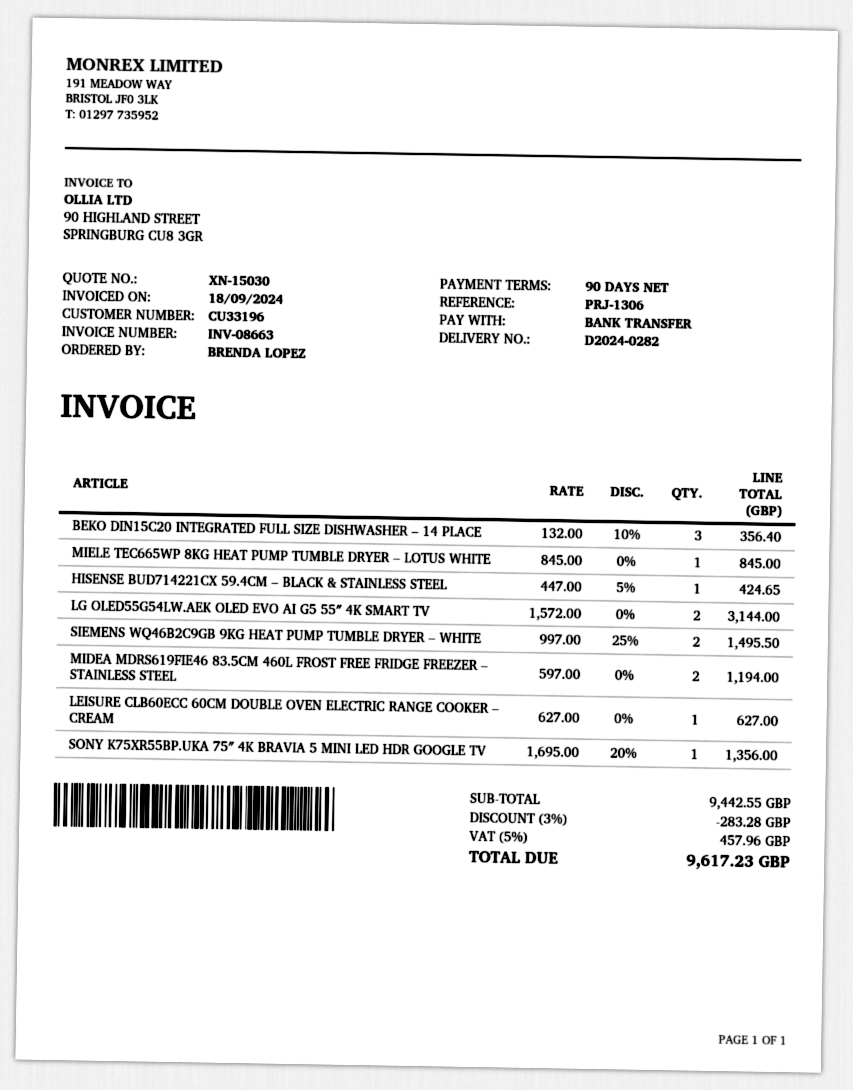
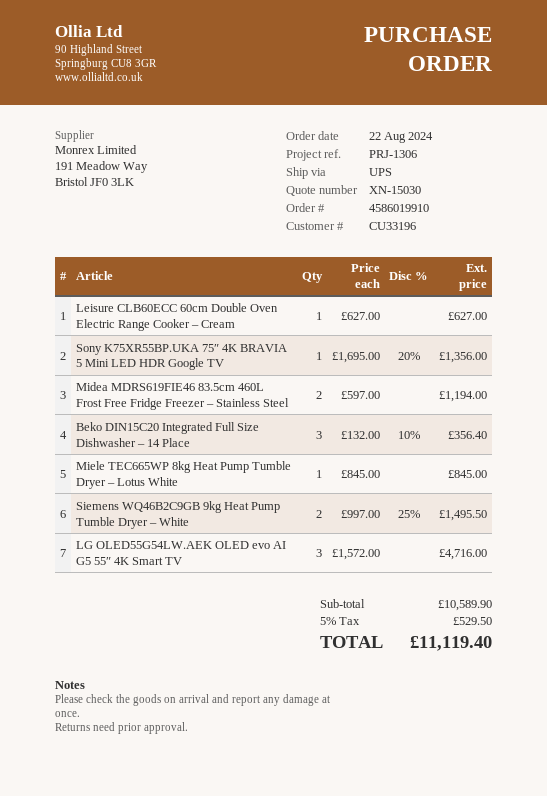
HISENSE BUD714221CX 59.4CM – BLACK & STAINLESS STEEL: 1 x 447.00 - 5% = 424.65 -> none
LG OLED55G54LW.AEK OLED EVO AI G5 55″ 4K SMART TV: 2 x 1572.00 = 3144.00 -> 3 x 1572.00 = 4716.00
subtotal: 9442.55 -> 10589.90
discount: 3% = 283.28 -> none
tax: 5% = 457.96 -> 5% = 529.50
total: 9617.23 -> 11119.40

